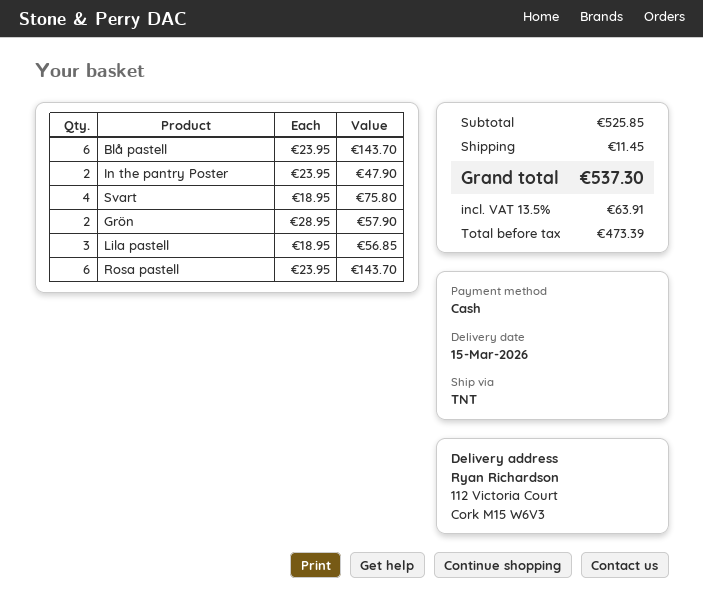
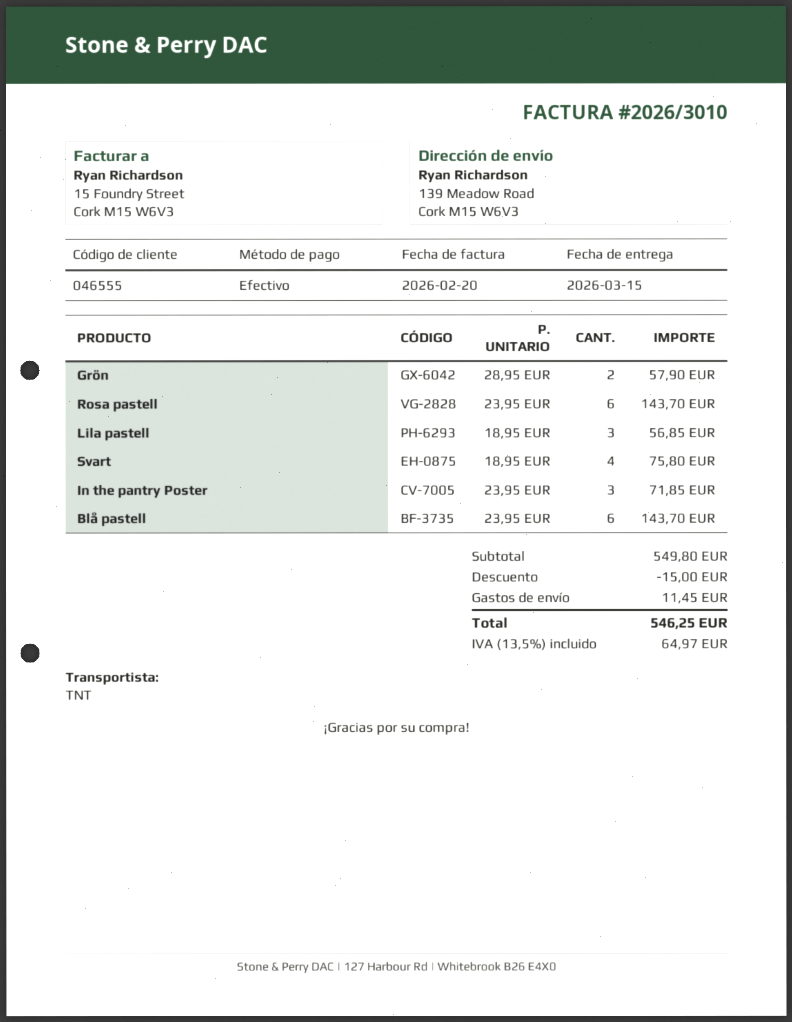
ship to: 112 Victoria Court, Cork M15 W6V3 -> 139 Meadow Road, Cork M15 W6V3
In the pantry Poster: 2 x 23.95 = 47.90 -> 3 x 23.95 = 71.85
subtotal: 525.85 -> 549.80
discount: none -> 15.00
tax: 13.5% = 63.91 -> 13.5% = 64.97
total: 537.30 -> 546.25

